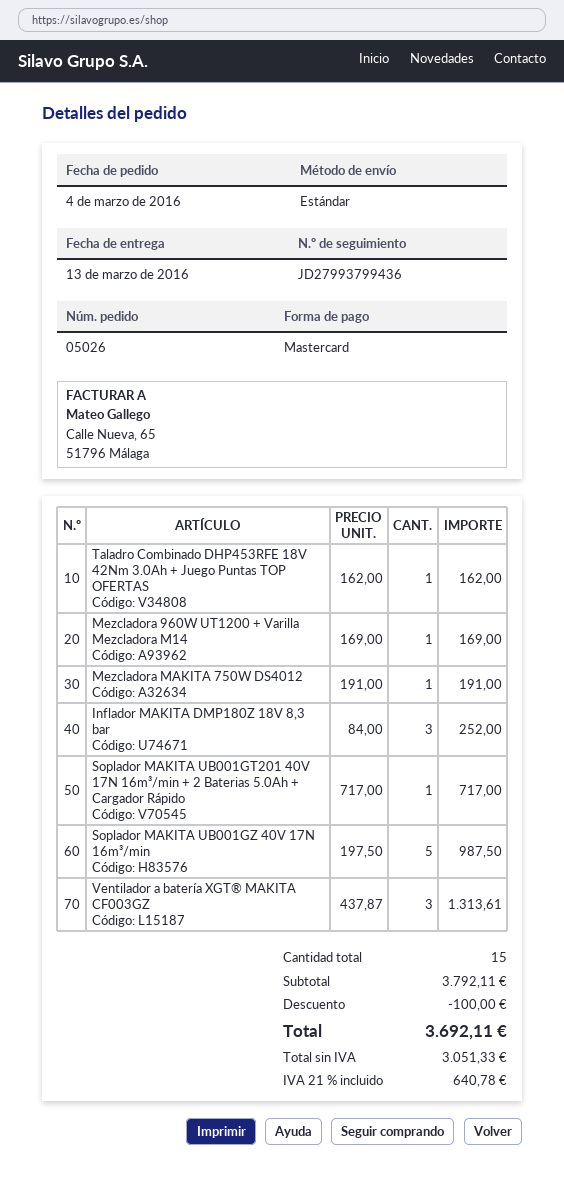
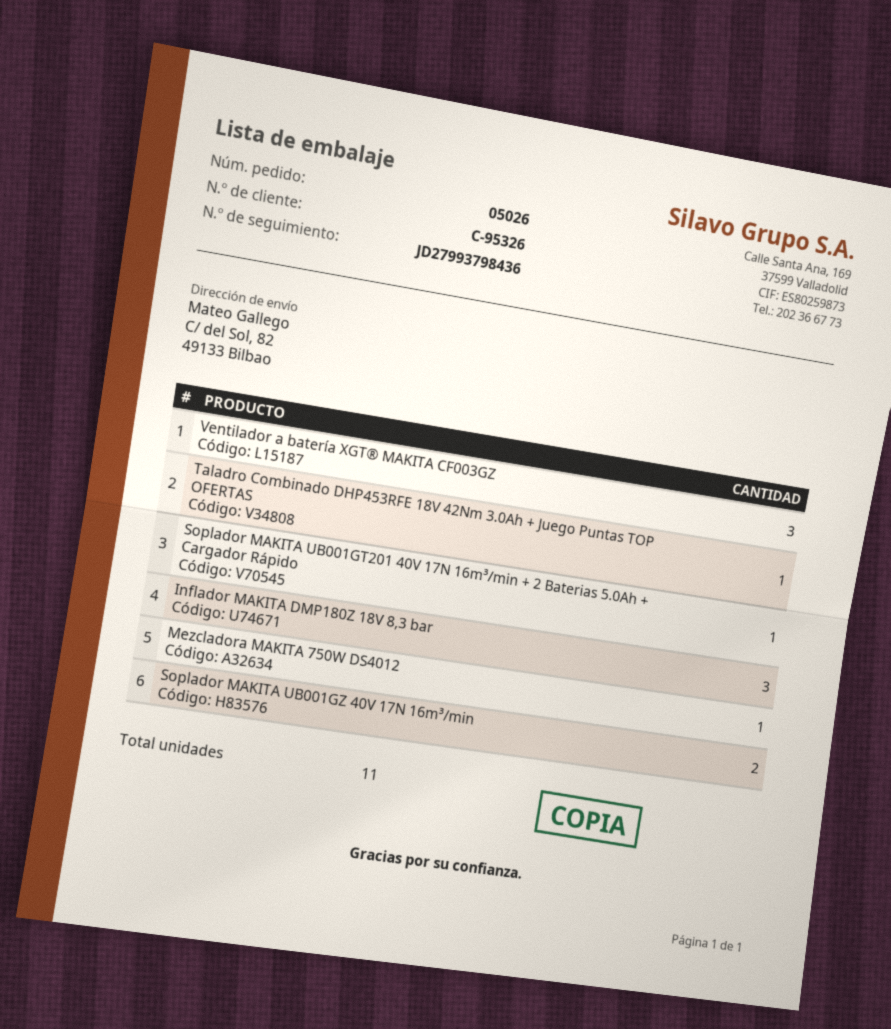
tracking number: JD27993799436 -> JD27993798436
Mezcladora 960W UT1200 + Varilla Mezcladora M14: 1 -> none
Soplador MAKITA UB001GZ 40V 17N 16m³/min: 5 -> 2
total quantity: 15 -> 11

